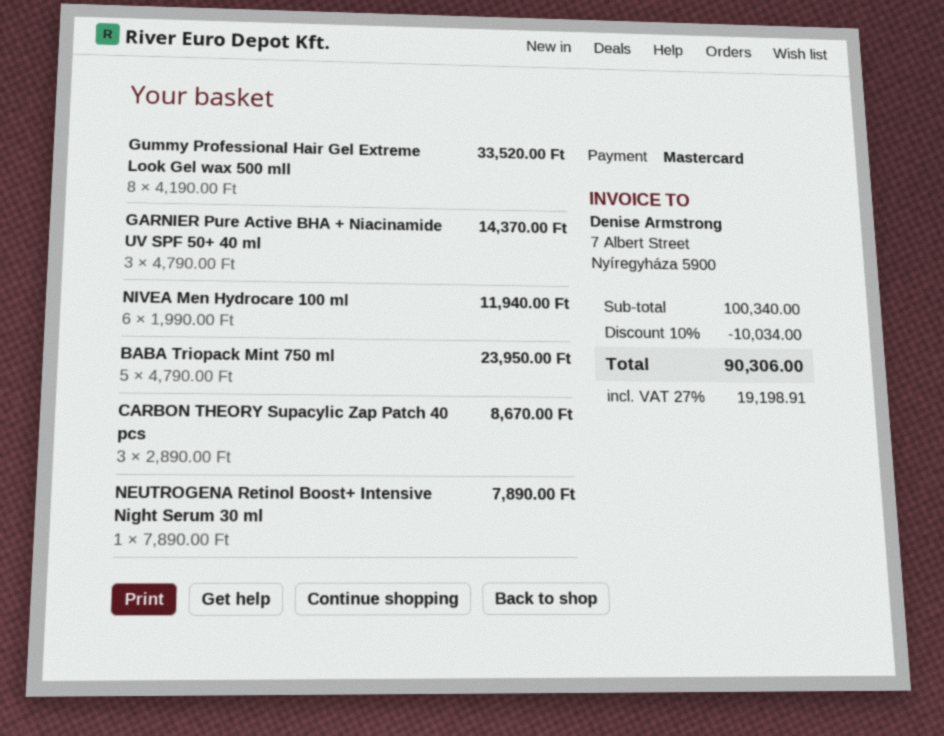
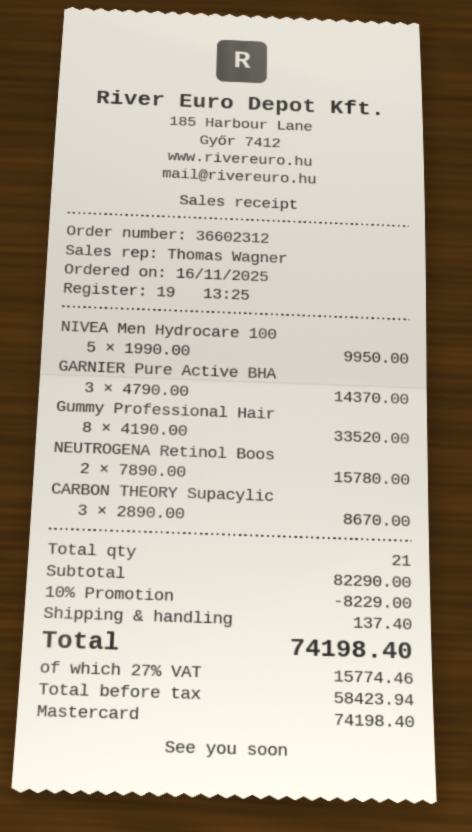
NIVEA Men Hydrocare 100 ml: 6 x 1990.00 = 11940.00 -> 5 x 1990.00 = 9950.00
BABA Triopack Mint 750 ml: 5 x 4790.00 = 23950.00 -> none
NEUTROGENA Retinol Boost+ Intensive Night Serum 30 ml: 1 x 7890.00 = 7890.00 -> 2 x 7890.00 = 15780.00
subtotal: 100340.00 -> 82290.00
discount: 10% = 10034.00 -> 10% = 8229.00
shipping: none -> 137.40
tax: 27% = 19198.91 -> 27% = 15774.46
total: 90306.00 -> 74198.40

